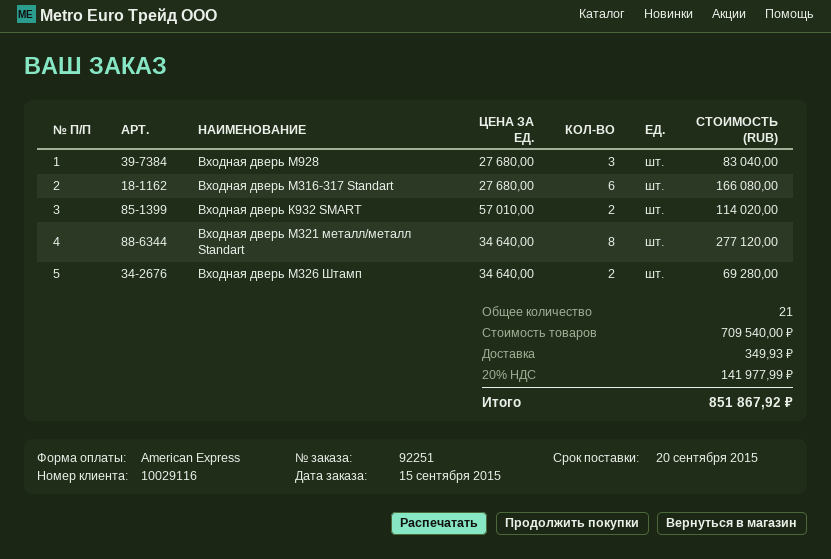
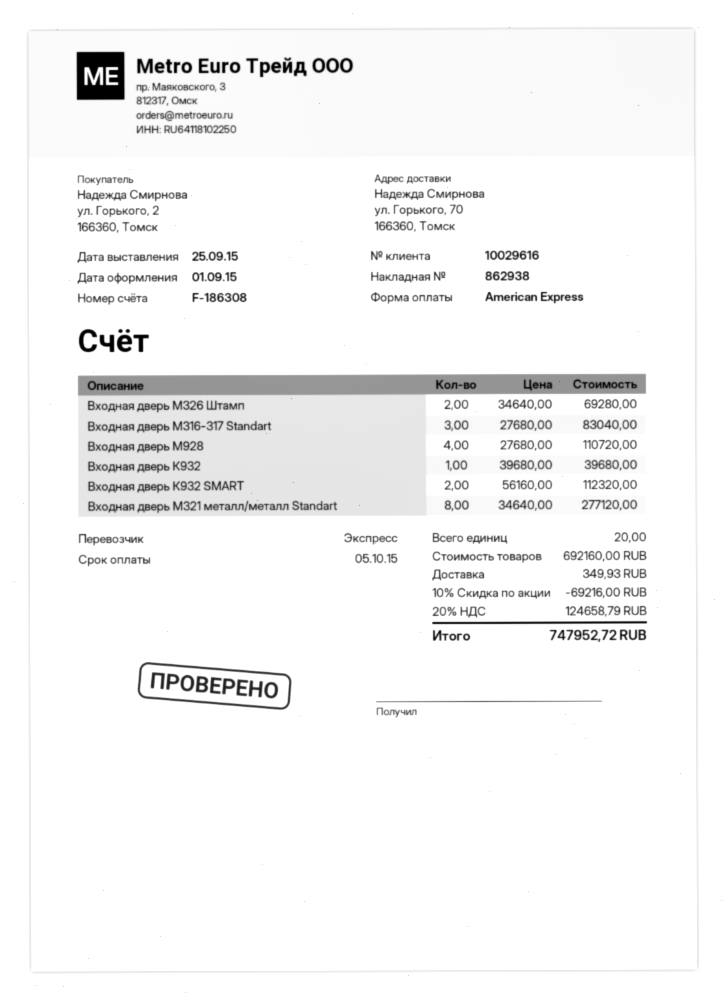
order date: 2015-09-15 -> 2015-09-01
customer number: 10029116 -> 10029616
Входная дверь М928: 3 x 27680.00 = 83040.00 -> 4 x 27680.00 = 110720.00
Входная дверь М316-317 Standart: 6 x 27680.00 = 166080.00 -> 3 x 27680.00 = 83040.00
Входная дверь К932 SMART: 2 x 57010.00 = 114020.00 -> 2 x 56160.00 = 112320.00
Входная дверь К932: none -> 1 x 39680.00 = 39680.00
total quantity: 21 -> 20
subtotal: 709540.00 -> 692160.00
discount: none -> 10% = 69216.00
tax: 20% = 141977.99 -> 20% = 124658.79
total: 851867.92 -> 747952.72

